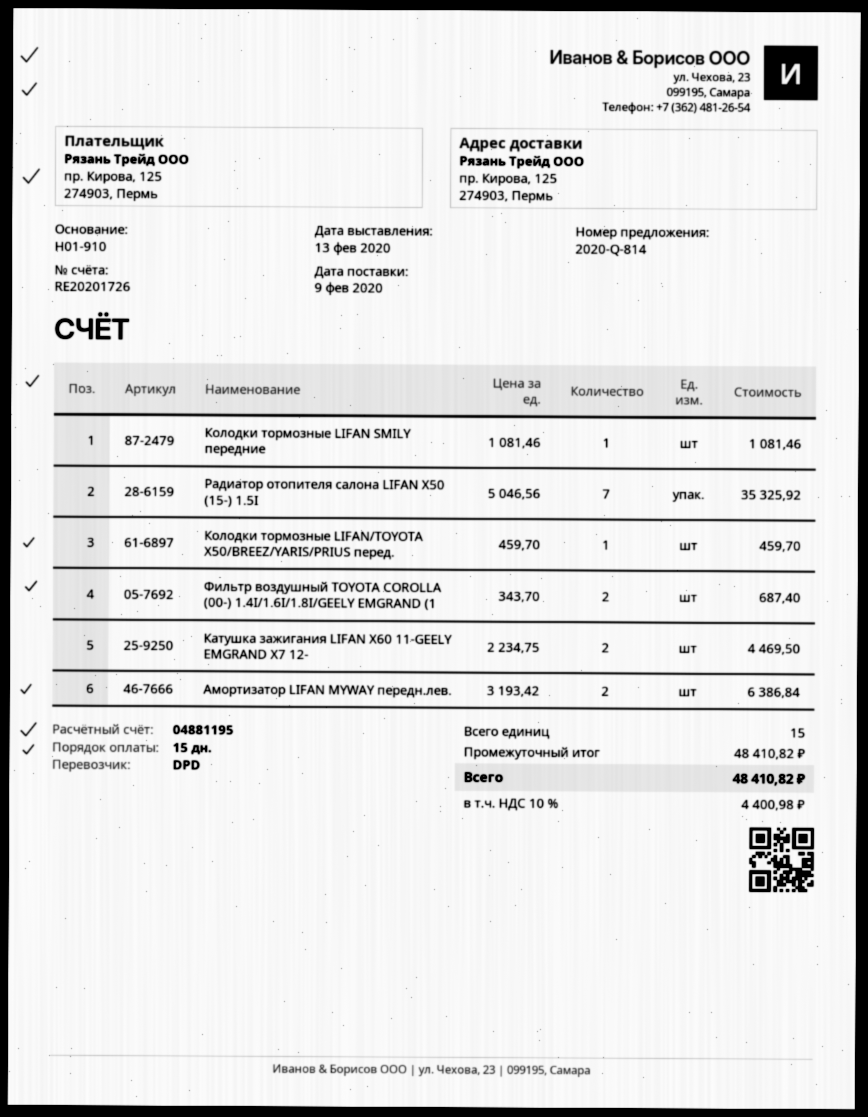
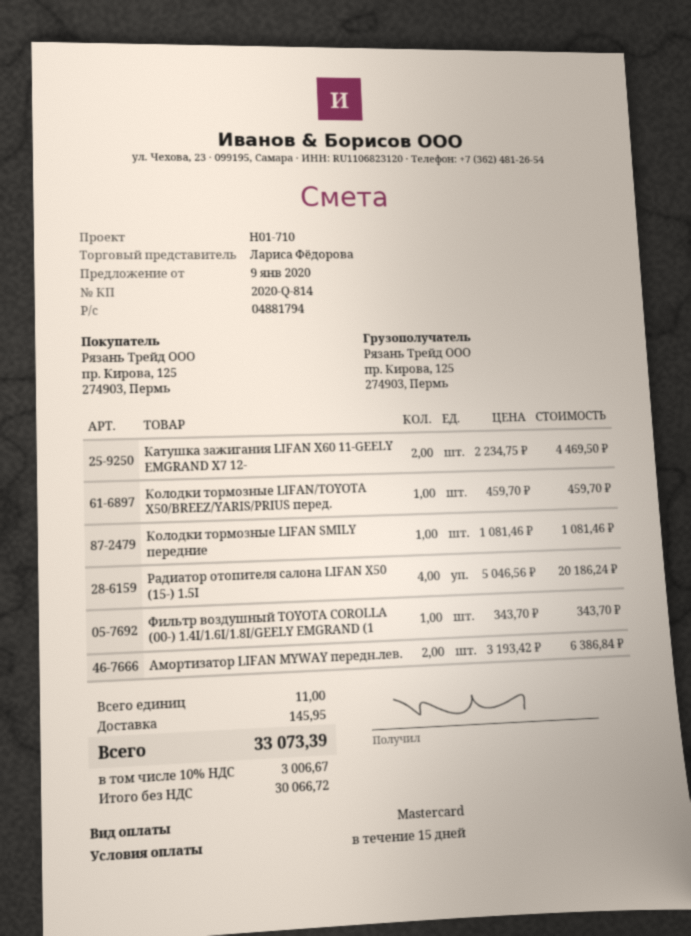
reference: H01-910 -> H01-710
bank account: 04881195 -> 04881794
Радиатор отопителя салона LIFAN X50 (15-) 1.5I: 7 x 5046.56 = 35325.92 -> 4 x 5046.56 = 20186.24
Фильтр воздушный TOYOTA COROLLA (00-) 1.4I/1.6I/1.8I/GEELY EMGRAND (1: 2 x 343.70 = 687.40 -> 1 x 343.70 = 343.70
total quantity: 15 -> 11
shipping: none -> 145.95
tax: 10% = 4400.98 -> 10% = 3006.67
total: 48410.82 -> 33073.39

